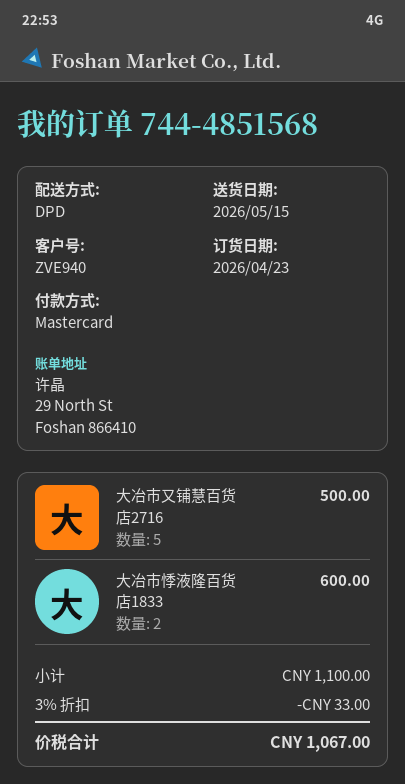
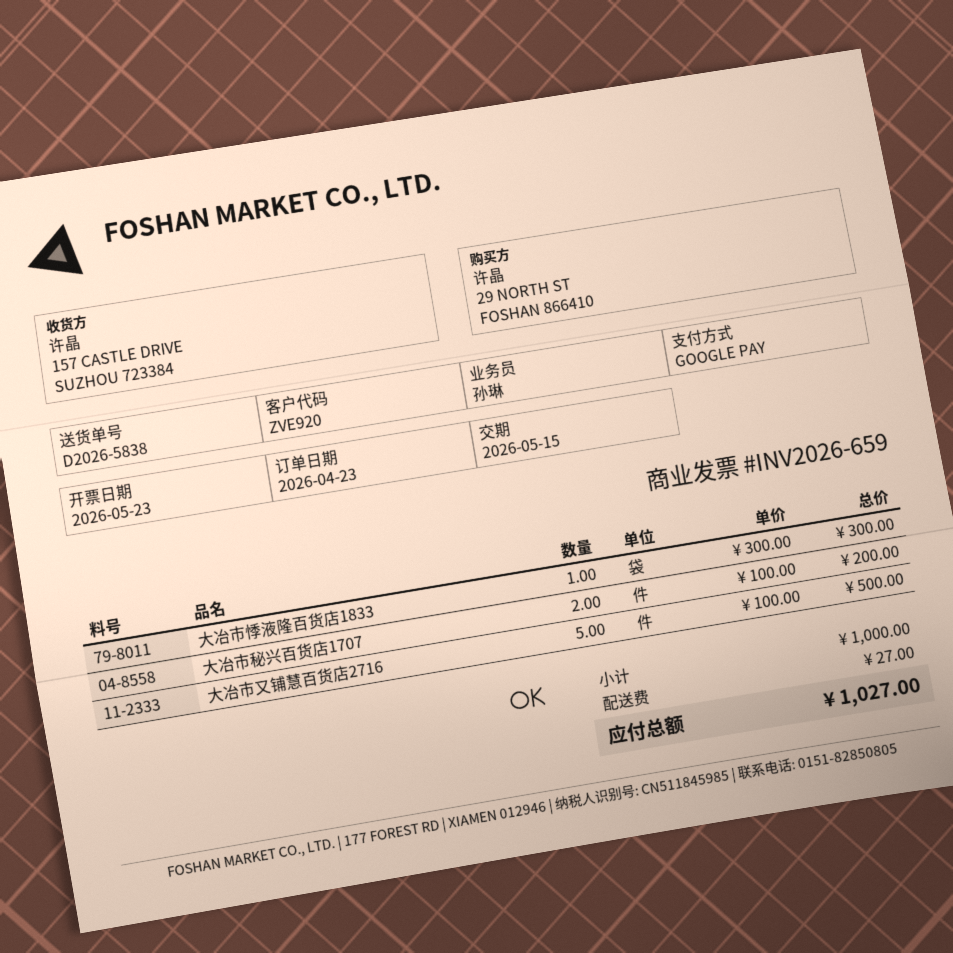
customer number: ZVE940 -> ZVE920
payment method: Mastercard -> Google Pay
大冶市悸液隆百货店1833: 2 for 600.00 -> 1 for 300.00
大冶市秘兴百货店1707: none -> 2 for 200.00
subtotal: 1100.00 -> 1000.00
discount: 3% = 33.00 -> none
shipping: none -> 27.00
total: 1067.00 -> 1027.00

